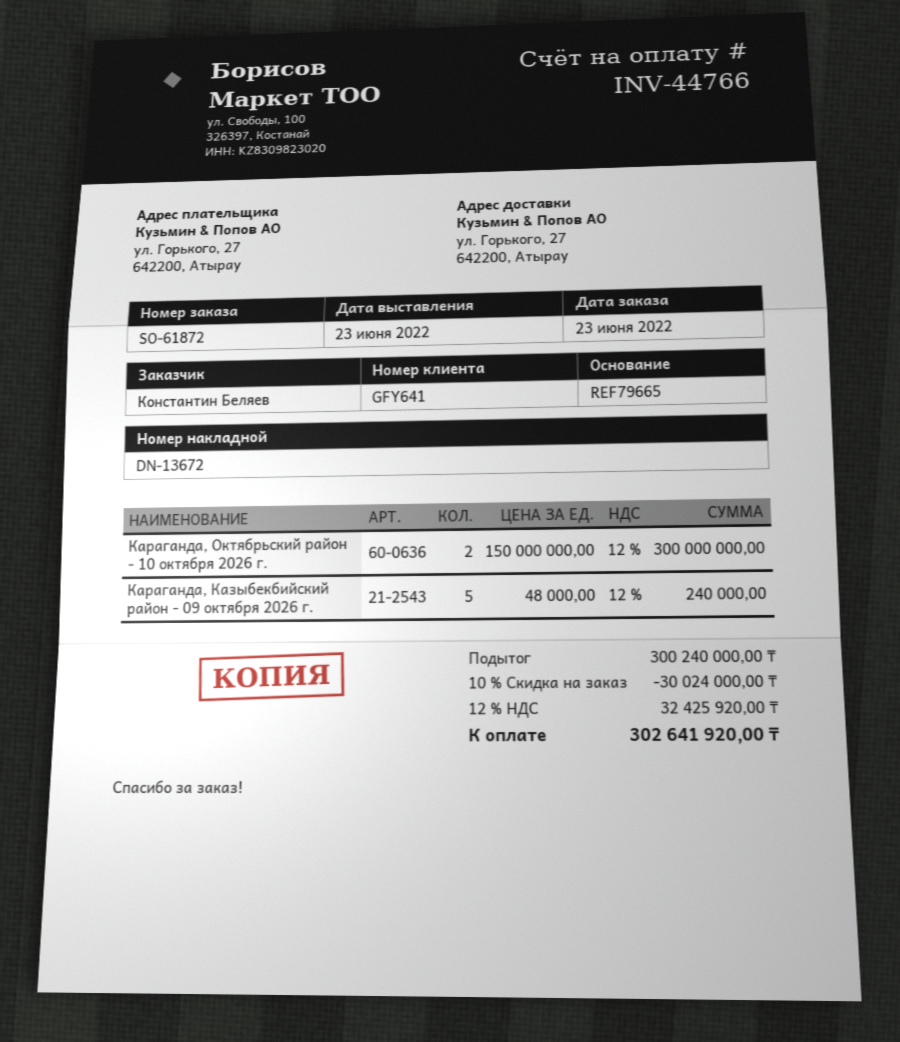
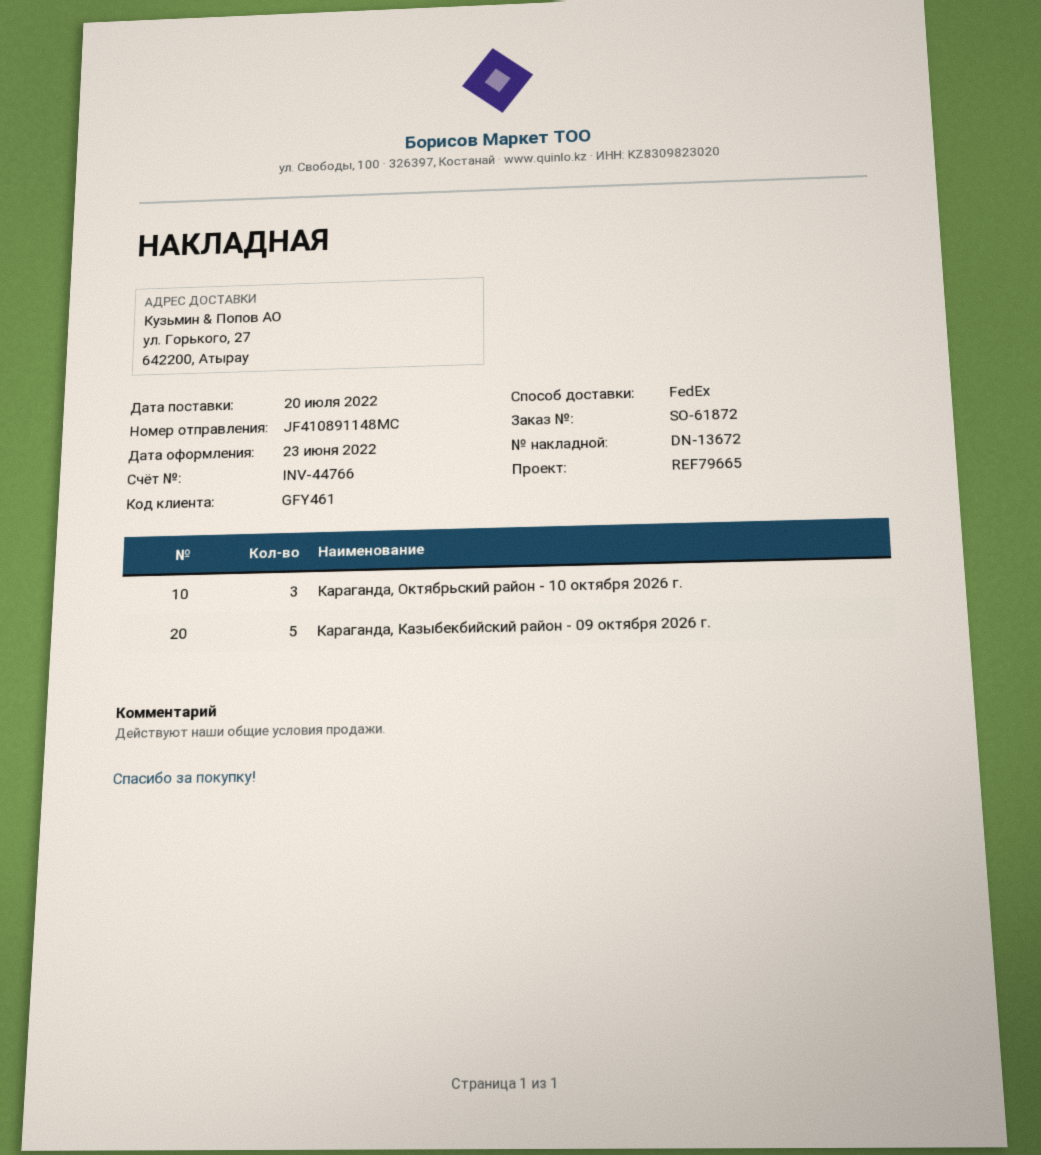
customer number: GFY641 -> GFY461
Караганда, Октябрьский район - 10 октября 2026 г.: 2 -> 3

